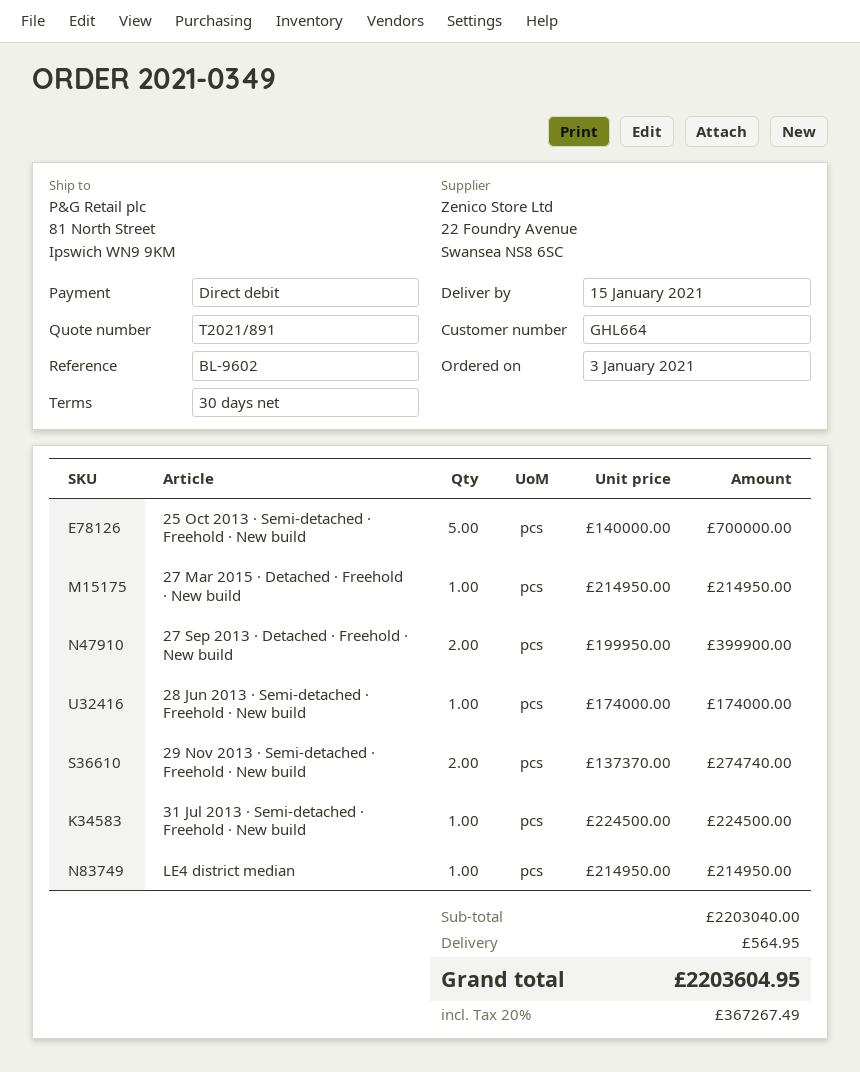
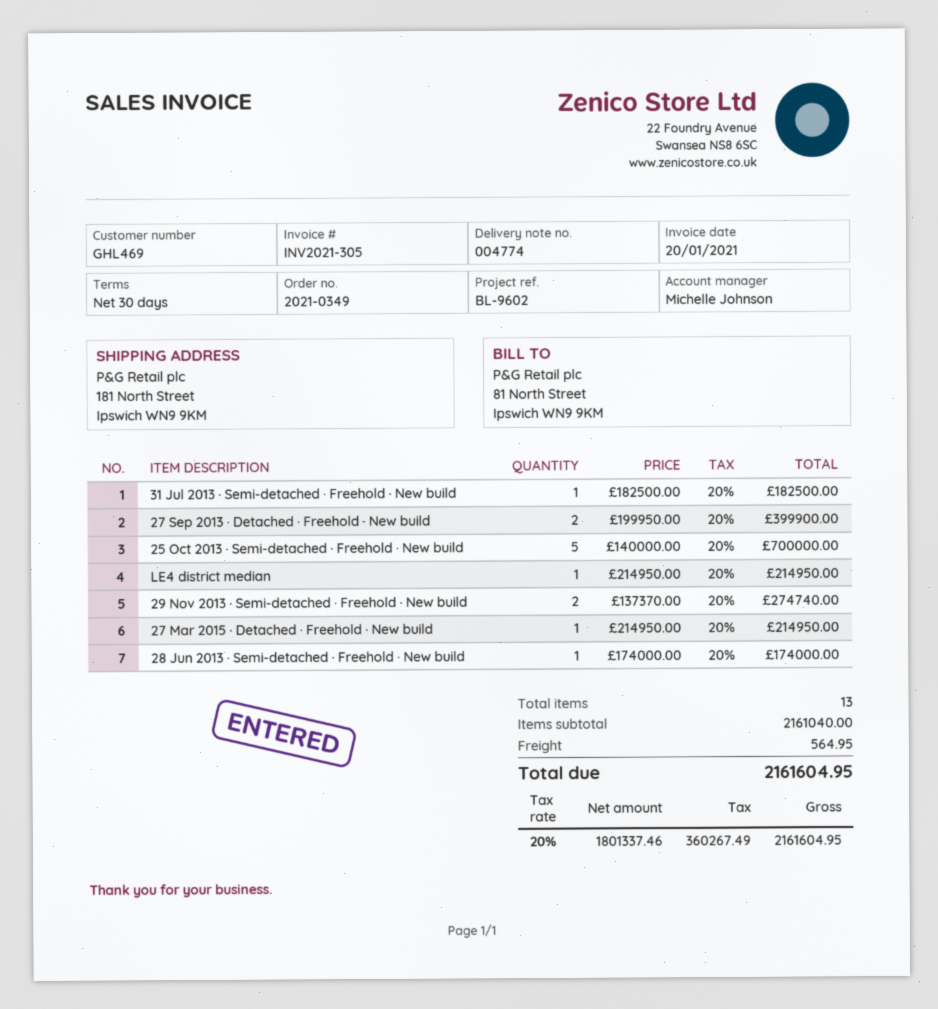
customer number: GHL664 -> GHL469
ship to: 81 North Street, Ipswich WN9 9KM -> 181 North Street, Ipswich WN9 9KM
31 Jul 2013 · Semi-detached · Freehold · New build: 1 x 224500.00 = 224500.00 -> 1 x 182500.00 = 182500.00
subtotal: 2203040.00 -> 2161040.00
tax: 20% = 367267.49 -> 20% = 360267.49
total: 2203604.95 -> 2161604.95

